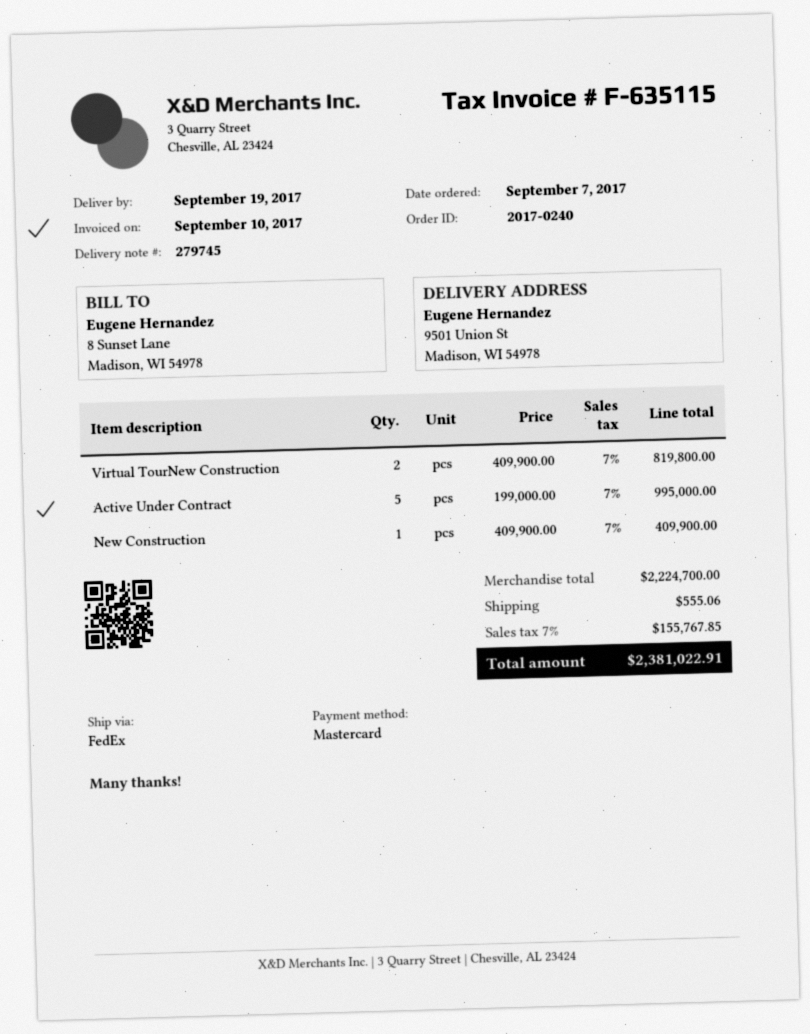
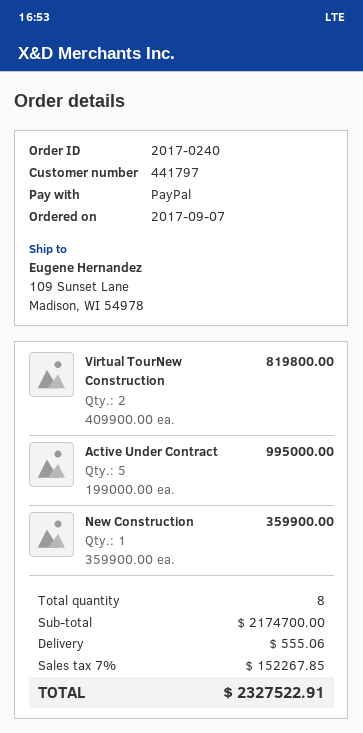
payment method: Mastercard -> PayPal
ship to: 9501 Union St, Madison, WI 54978 -> 109 Sunset Lane, Madison, WI 54978
New Construction: 1 x 409900.00 = 409900.00 -> 1 x 359900.00 = 359900.00
subtotal: 2224700.00 -> 2174700.00
tax: 7% = 155767.85 -> 7% = 152267.85
total: 2381022.91 -> 2327522.91

